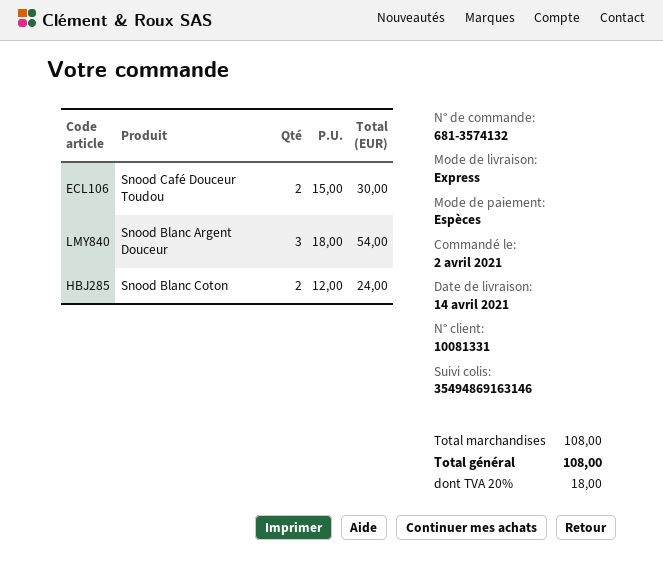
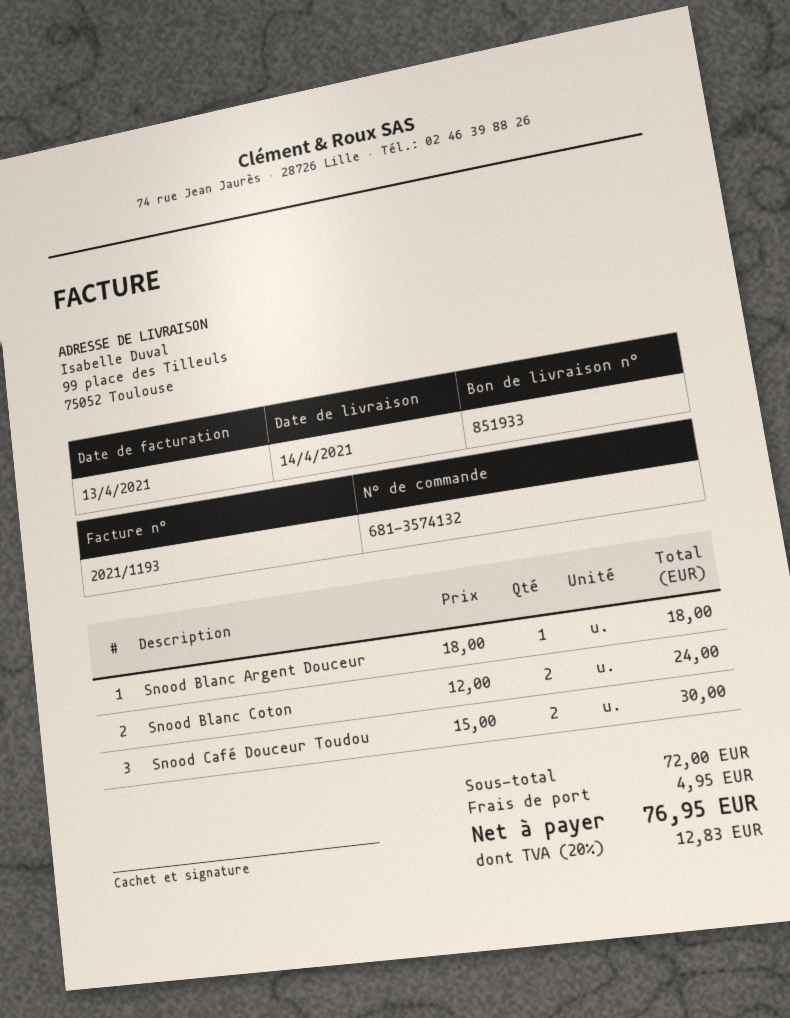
Snood Blanc Argent Douceur: 3 x 18.00 = 54.00 -> 1 x 18.00 = 18.00
subtotal: 108.00 -> 72.00
shipping: none -> 4.95
tax: 20% = 18.00 -> 20% = 12.83
total: 108.00 -> 76.95

